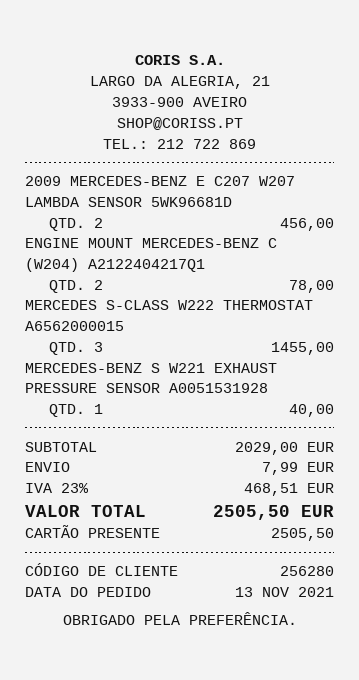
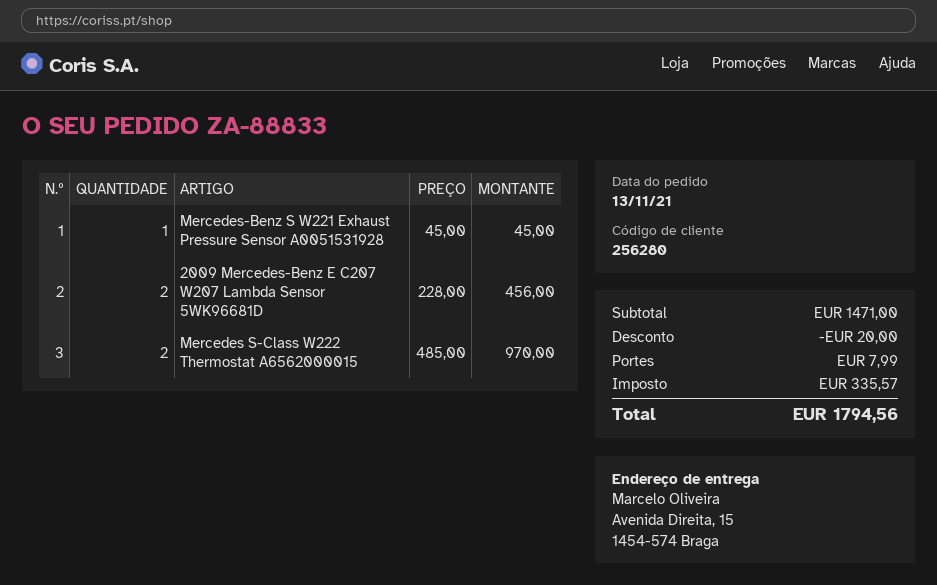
ENGINE MOUNT MERCEDES-BENZ C (W204) A2122404217Q1: 2 for 78.00 -> none
MERCEDES S-CLASS W222 THERMOSTAT A6562000015: 3 for 1455.00 -> 2 for 970.00
MERCEDES-BENZ S W221 EXHAUST PRESSURE SENSOR A0051531928: 1 for 40.00 -> 1 for 45.00
subtotal: 2029.00 -> 1471.00
discount: none -> 20.00
tax: 468.51 -> 335.57
total: 2505.50 -> 1794.56

